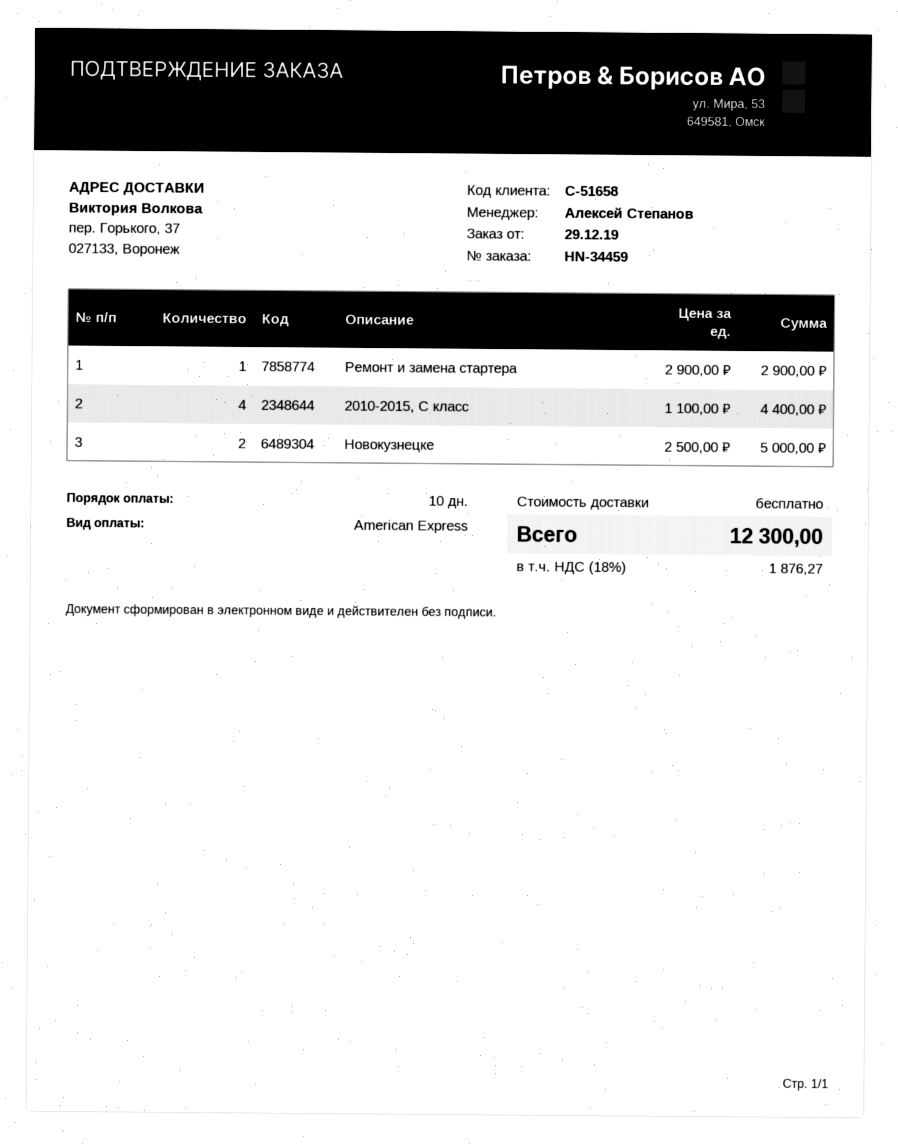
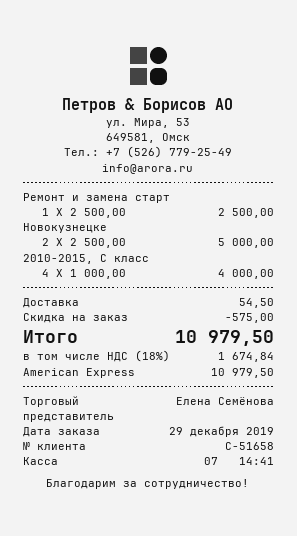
sales rep: Алексей Степанов -> Елена Семёнова
Ремонт и замена стартера: 1 x 2900.00 = 2900.00 -> 1 x 2500.00 = 2500.00
2010-2015, C класс: 4 x 1100.00 = 4400.00 -> 4 x 1000.00 = 4000.00
discount: none -> 575.00
shipping: 0.00 -> 54.50
tax: 18% = 1876.27 -> 18% = 1674.84
total: 12300.00 -> 10979.50

